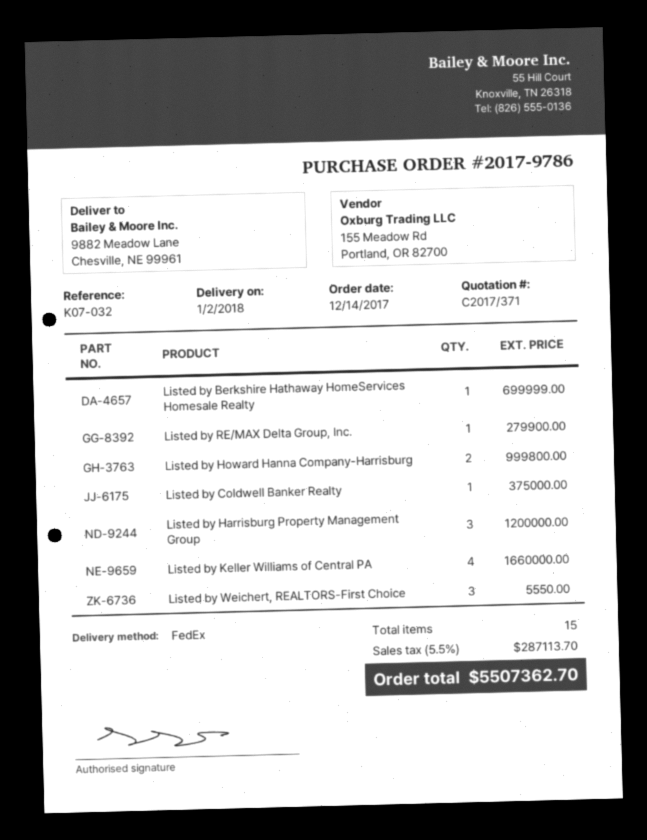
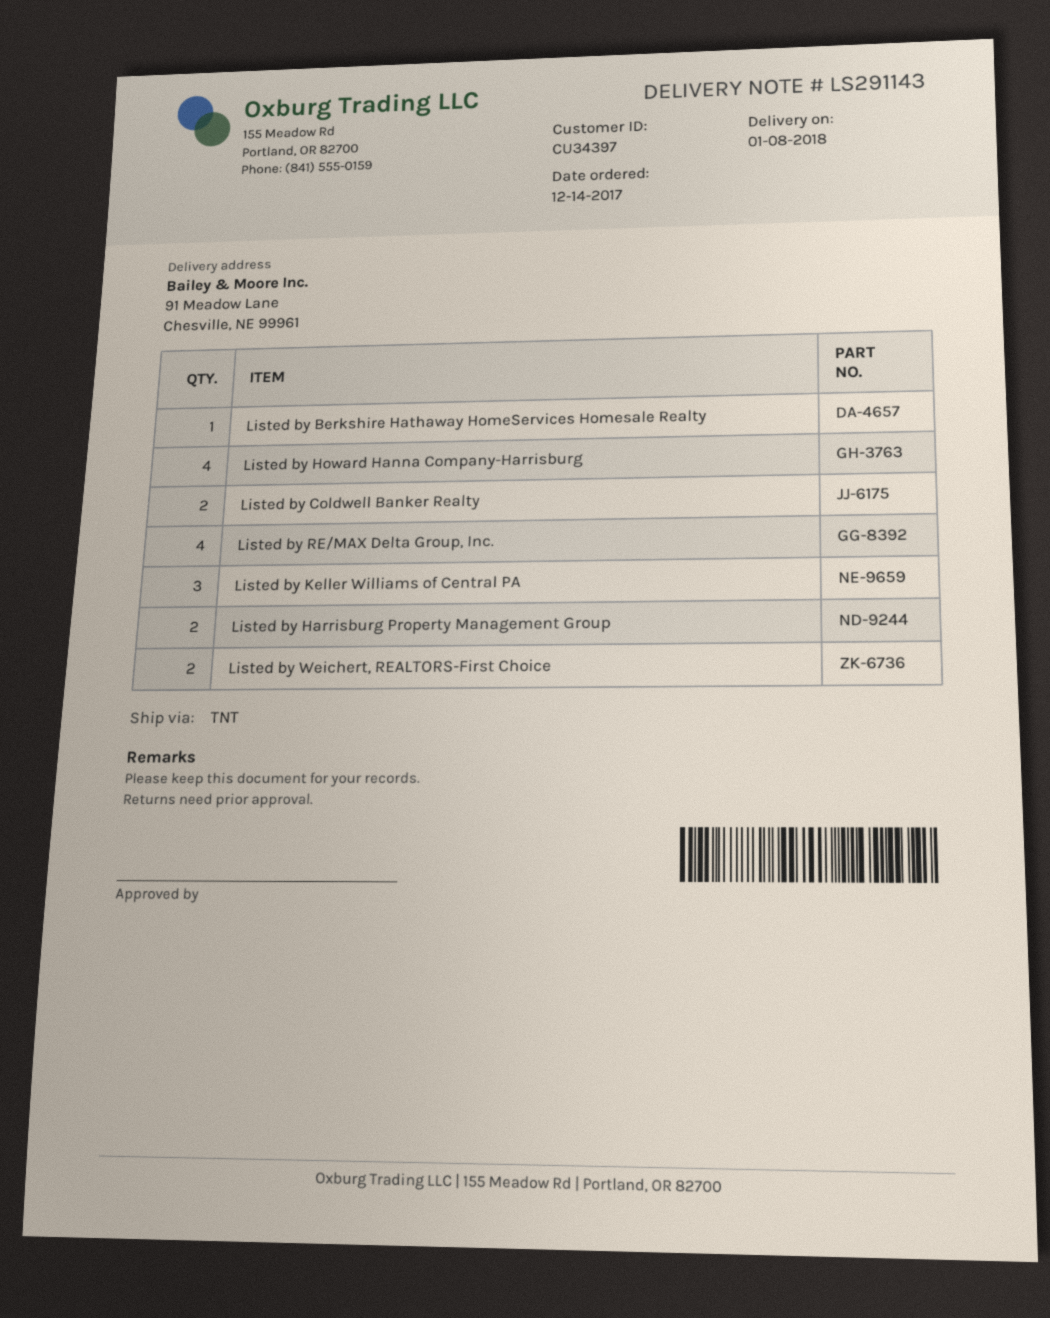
delivery date: 2018-01-02 -> 2018-01-08
shipping method: FedEx -> TNT
ship to: 9882 Meadow Lane, Chesville, NE 99961 -> 91 Meadow Lane, Chesville, NE 99961
Listed by RE/MAX Delta Group, Inc.: 1 -> 4
Listed by Howard Hanna Company-Harrisburg: 2 -> 4
Listed by Coldwell Banker Realty: 1 -> 2
Listed by Harrisburg Property Management Group: 3 -> 2
Listed by Keller Williams of Central PA: 4 -> 3
Listed by Weichert, REALTORS-First Choice: 3 -> 2

